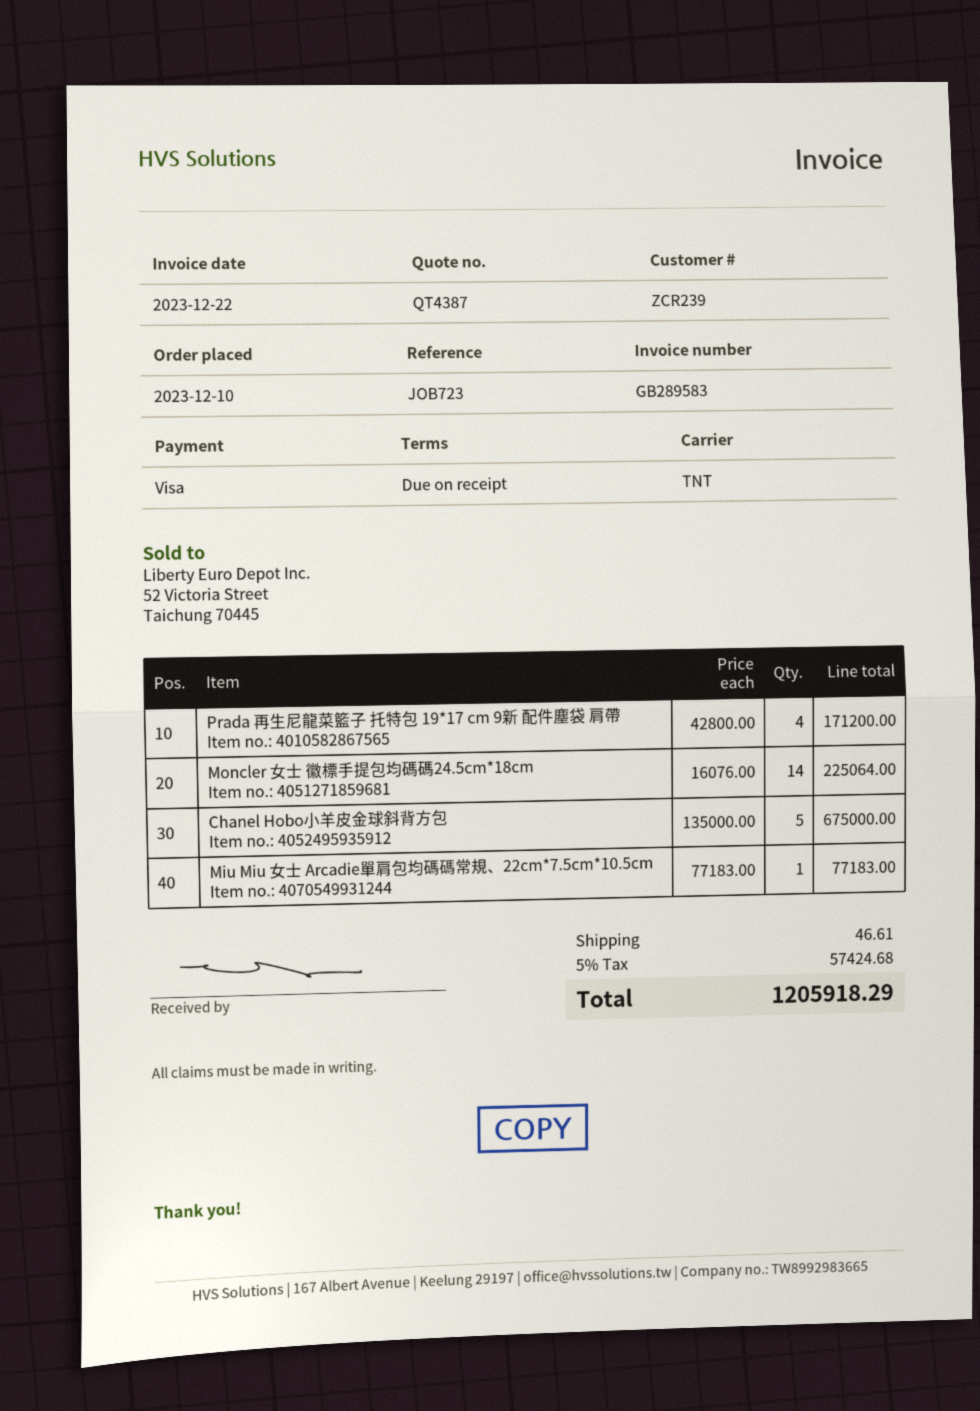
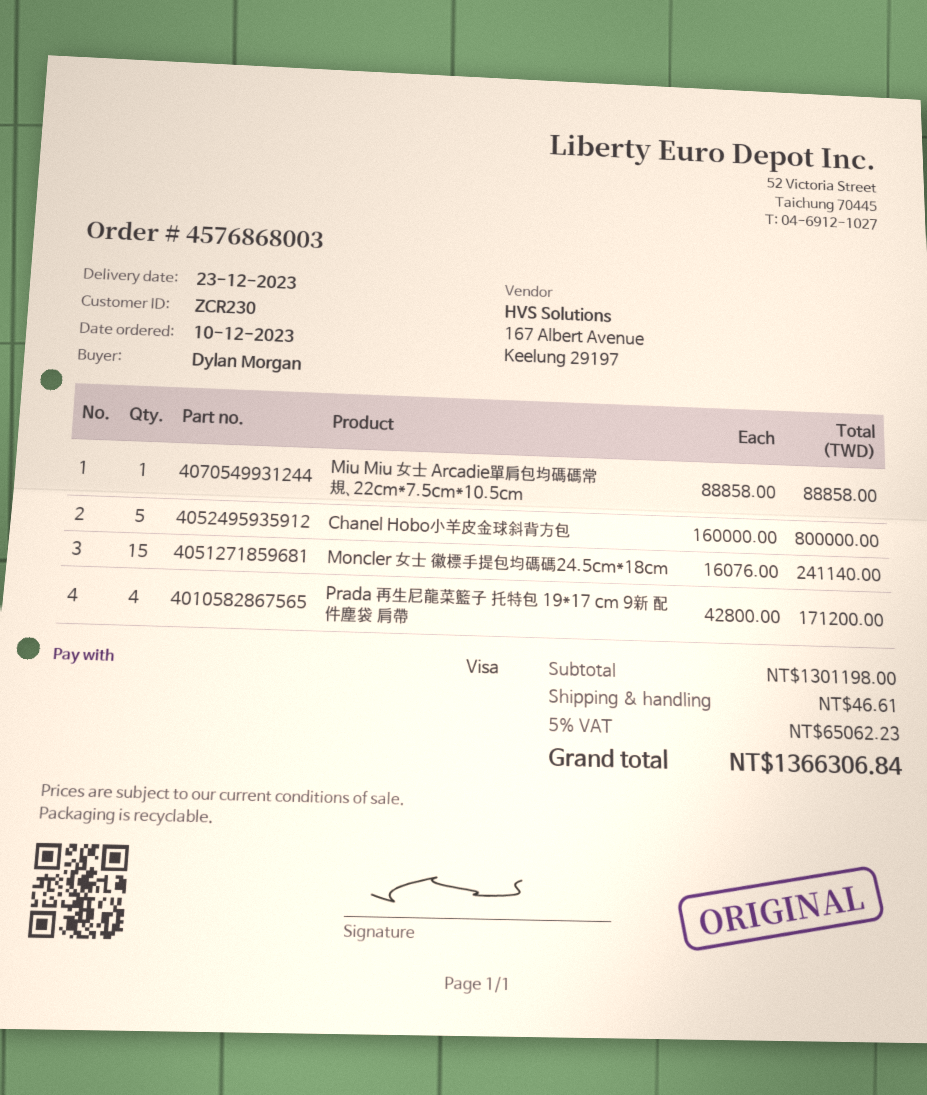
customer number: ZCR239 -> ZCR230
Moncler 女士 徽標手提包均碼碼24.5cm*18cm: 14 x 16076.00 = 225064.00 -> 15 x 16076.00 = 241140.00
Chanel Hobo小羊皮金球斜背方包: 5 x 135000.00 = 675000.00 -> 5 x 160000.00 = 800000.00
Miu Miu 女士 Arcadie單肩包均碼碼常規、22cm*7.5cm*10.5cm: 1 x 77183.00 = 77183.00 -> 1 x 88858.00 = 88858.00
tax: 5% = 57424.68 -> 5% = 65062.23
total: 1205918.29 -> 1366306.84

